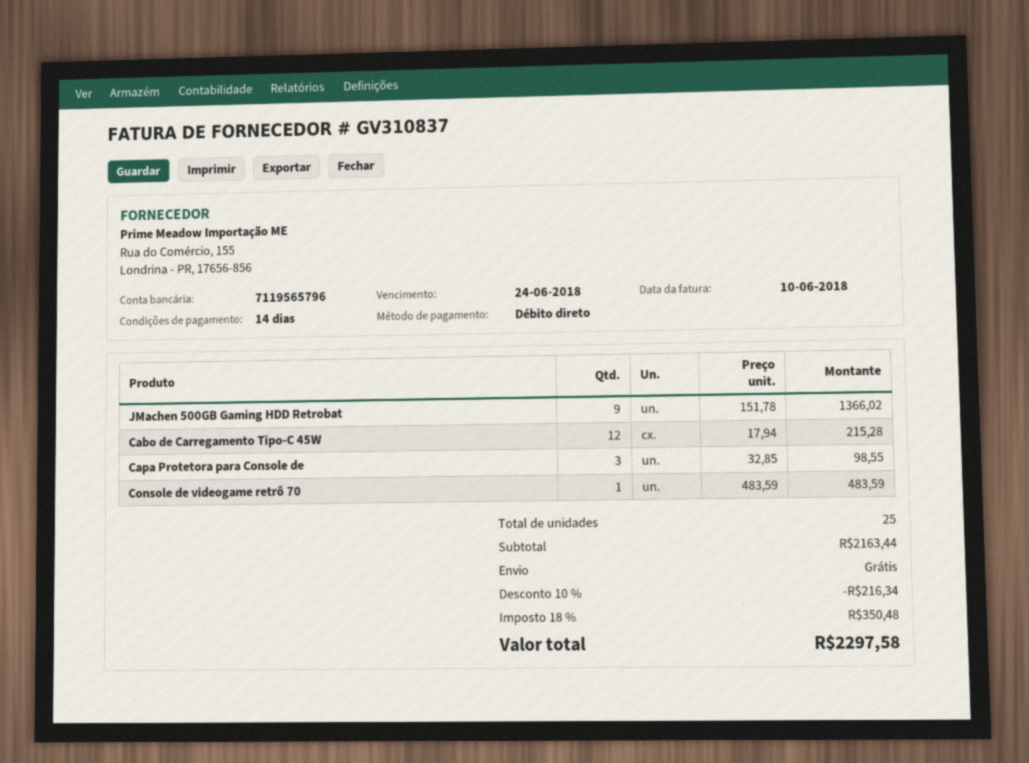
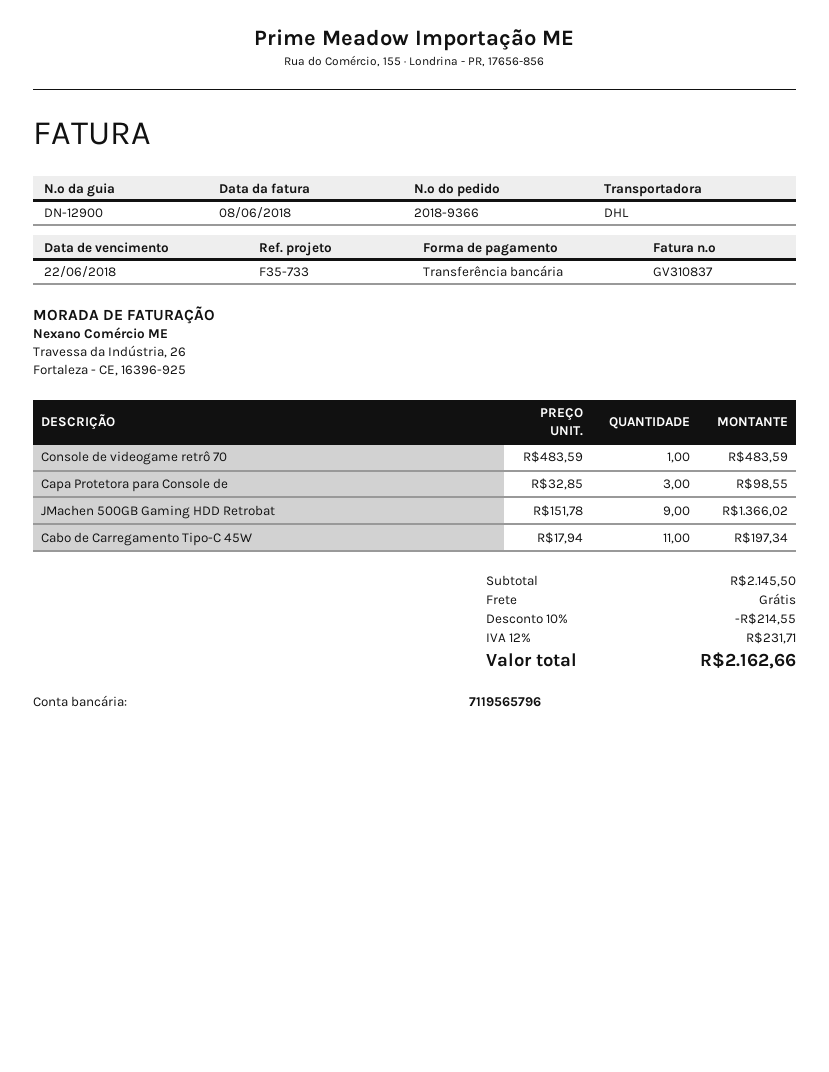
invoice date: 2018-06-10 -> 2018-06-08
due date: 2018-06-24 -> 2018-06-22
payment method: direct debit -> bank transfer
Cabo de Carregamento Tipo-C 45W: 12 x 17.94 = 215.28 -> 11 x 17.94 = 197.34
subtotal: 2163.44 -> 2145.50
discount: 10% = 216.34 -> 10% = 214.55
tax: 18% = 350.48 -> 12% = 231.71
total: 2297.58 -> 2162.66

